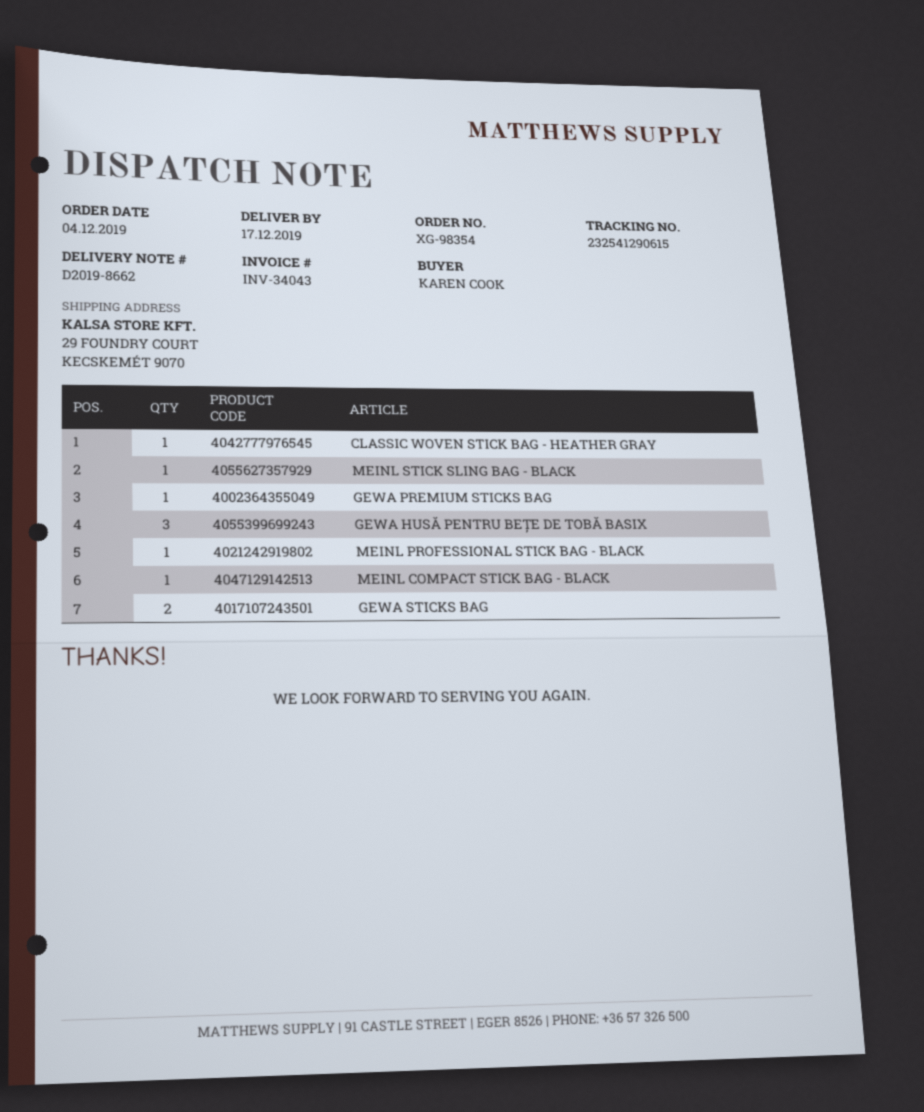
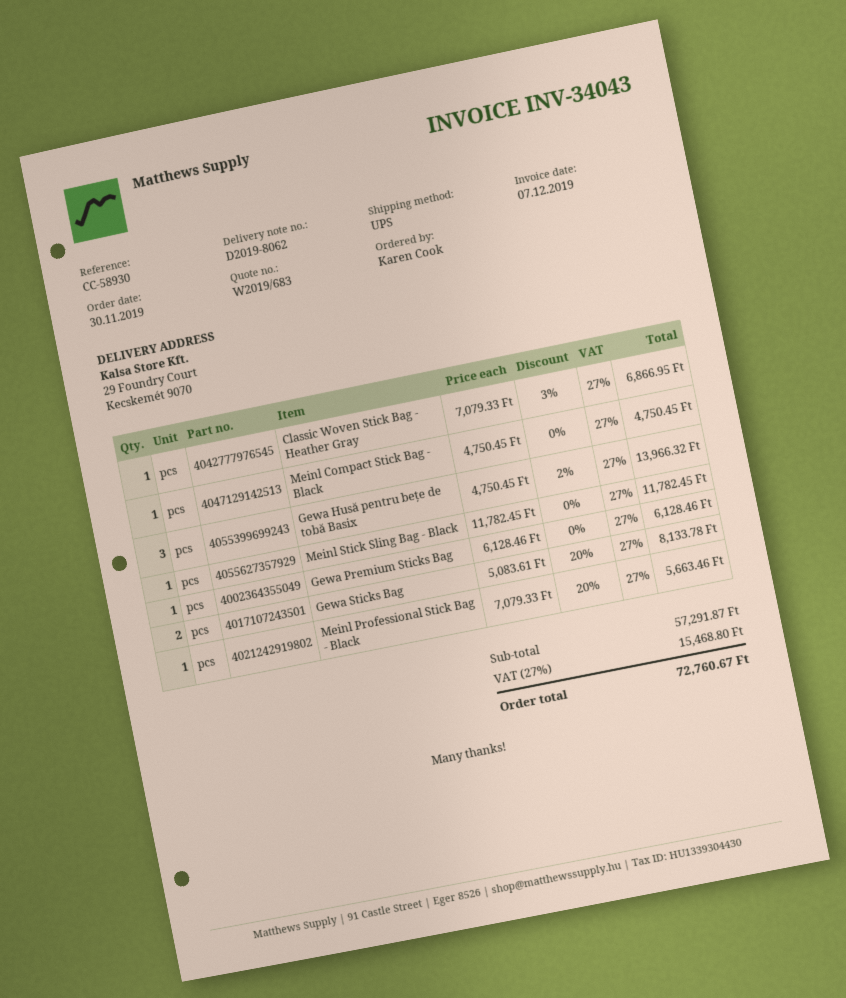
order date: 2019-12-04 -> 2019-11-30
delivery note number: D2019-8662 -> D2019-8062

